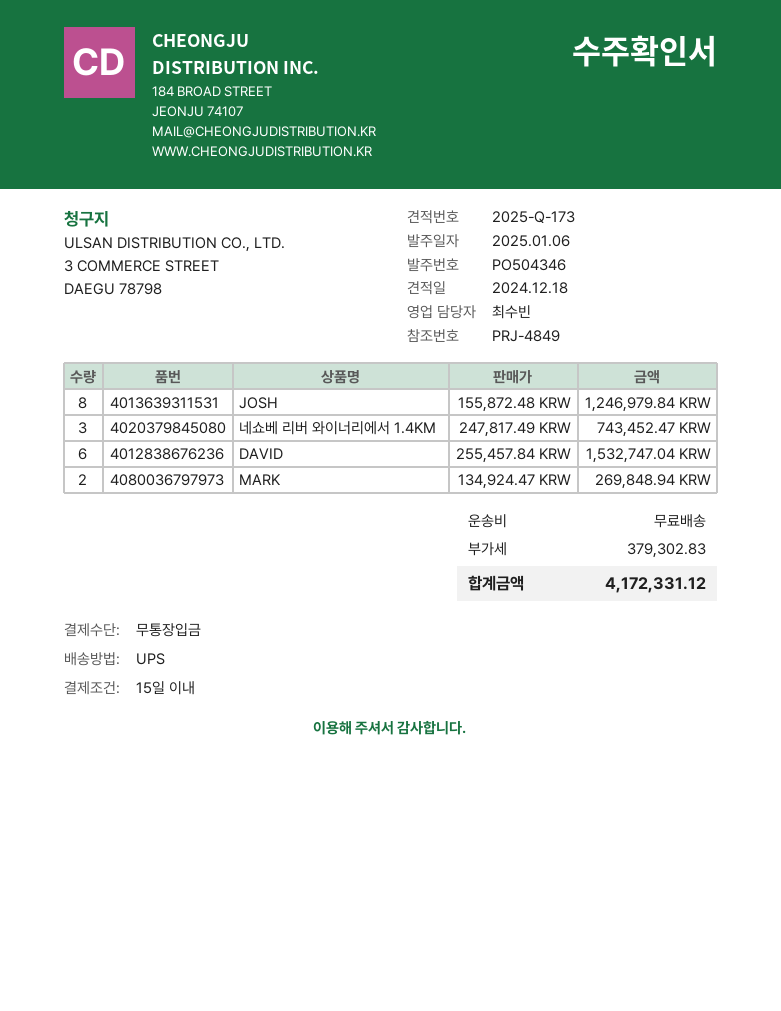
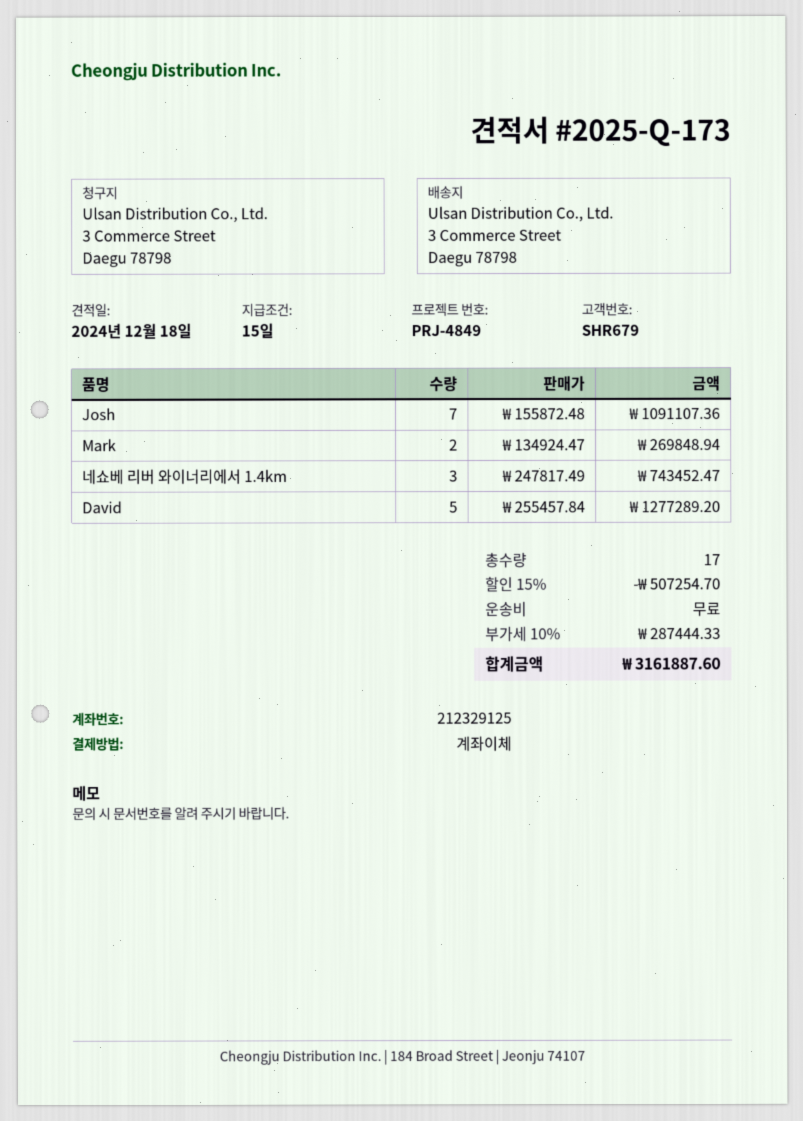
JOSH: 8 x 155872.48 = 1246979.84 -> 7 x 155872.48 = 1091107.36
DAVID: 6 x 255457.84 = 1532747.04 -> 5 x 255457.84 = 1277289.20
discount: none -> 15% = 507254.70
tax: 379302.83 -> 287444.33
total: 4172331.12 -> 3161887.60

